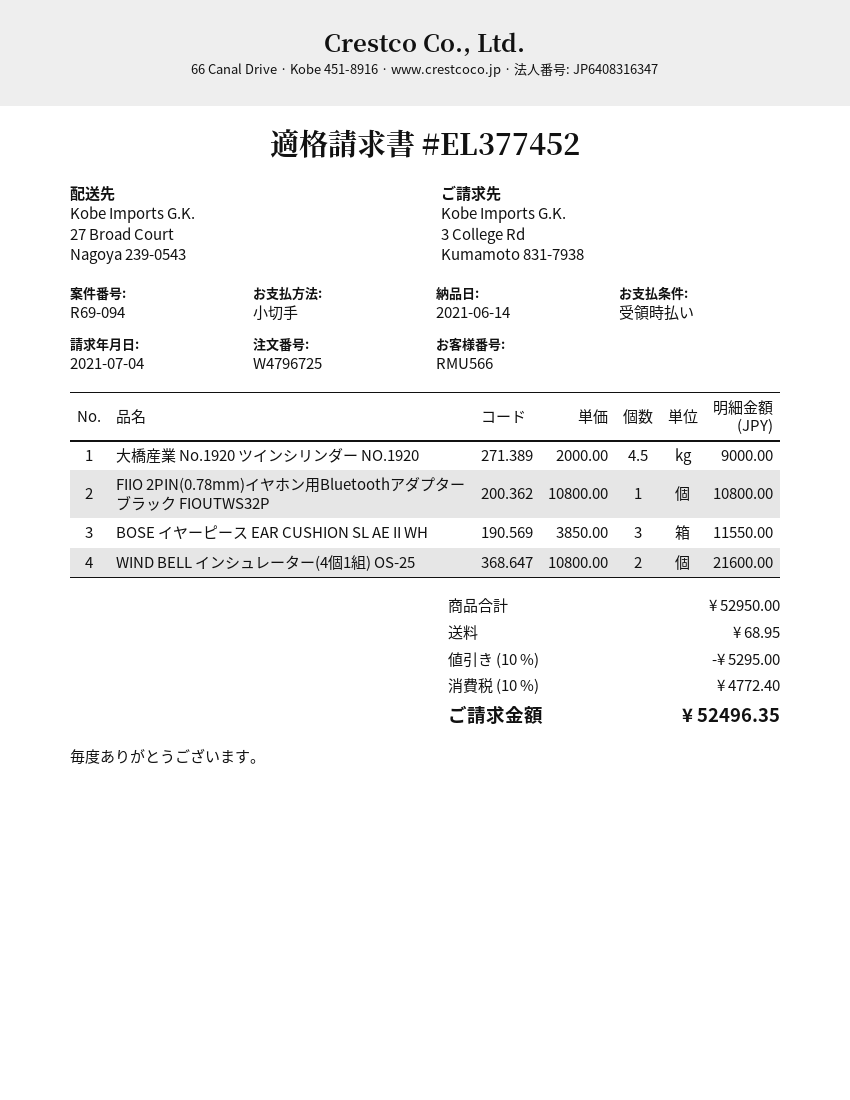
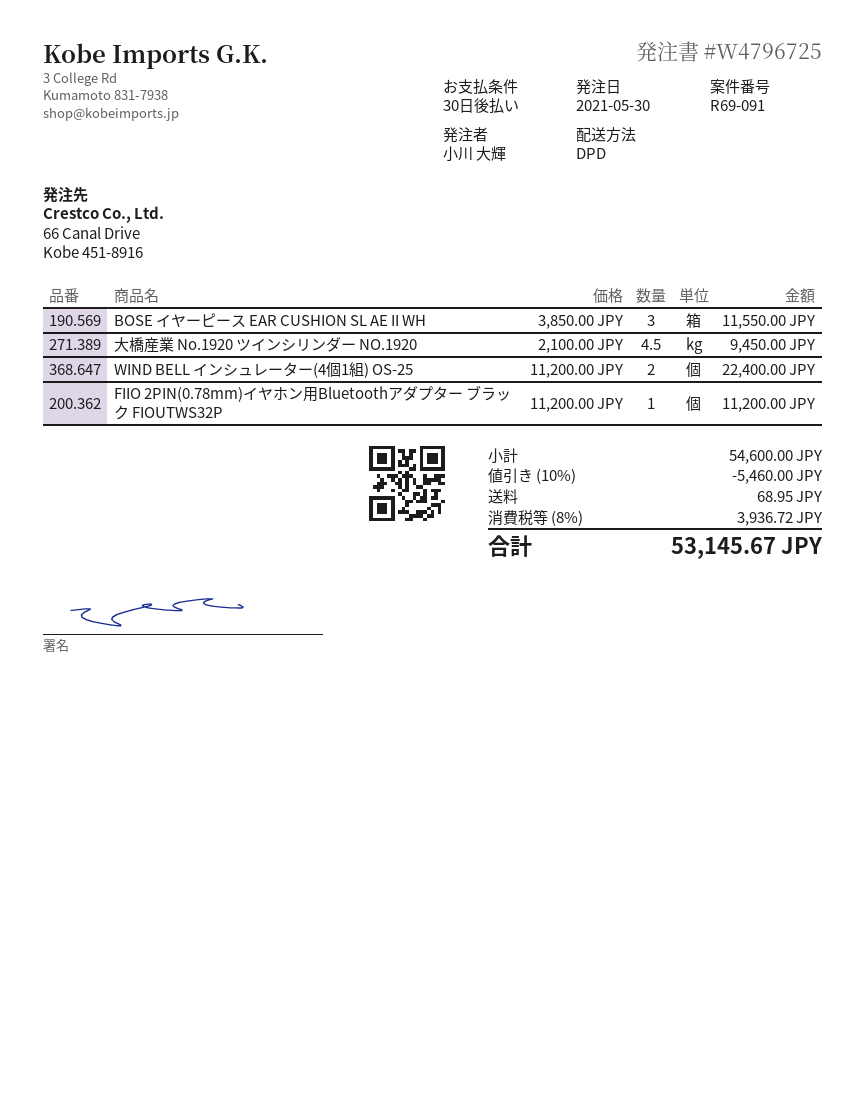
payment terms: on receipt -> 30 days
reference: R69-094 -> R69-091
大橋産業 No.1920 ツインシリンダー NO.1920: 4.5 x 2000.00 = 9000.00 -> 4.5 x 2100.00 = 9450.00
FIIO 2PIN(0.78mm)イヤホン用Bluetoothアダプター ブラック FIOUTWS32P: 1 x 10800.00 = 10800.00 -> 1 x 11200.00 = 11200.00
WIND BELL インシュレーター(4個1組) OS-25: 2 x 10800.00 = 21600.00 -> 2 x 11200.00 = 22400.00
subtotal: 52950.00 -> 54600.00
discount: 10% = 5295.00 -> 10% = 5460.00
tax: 10% = 4772.40 -> 8% = 3936.72
total: 52496.35 -> 53145.67

